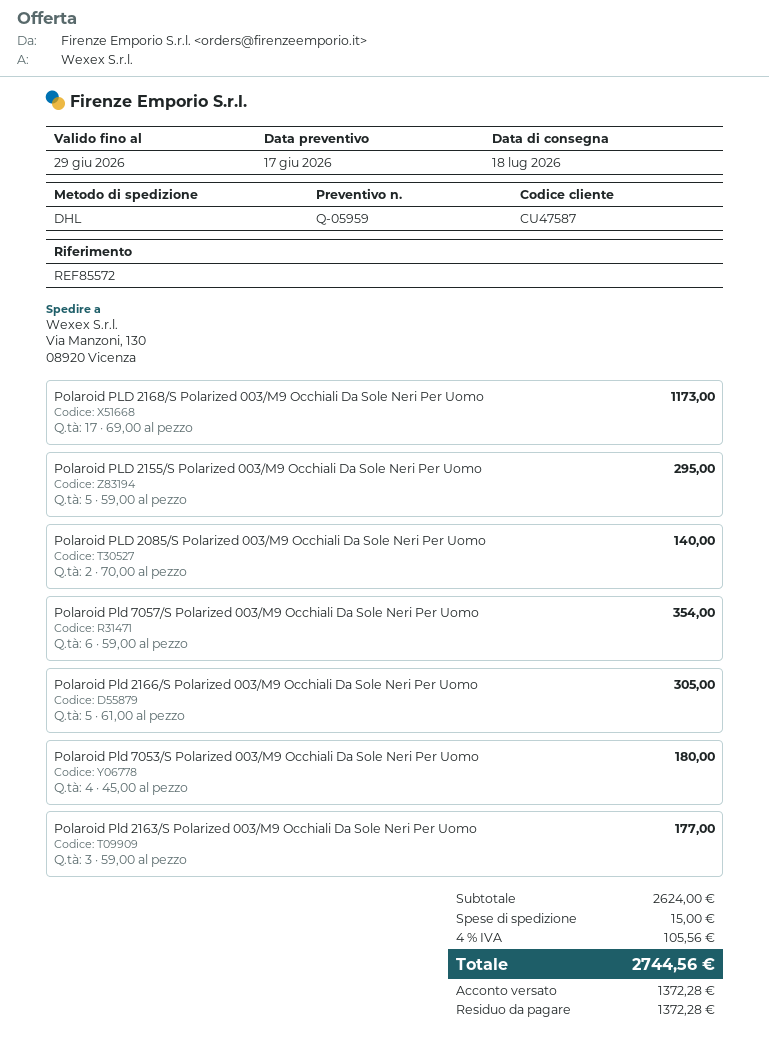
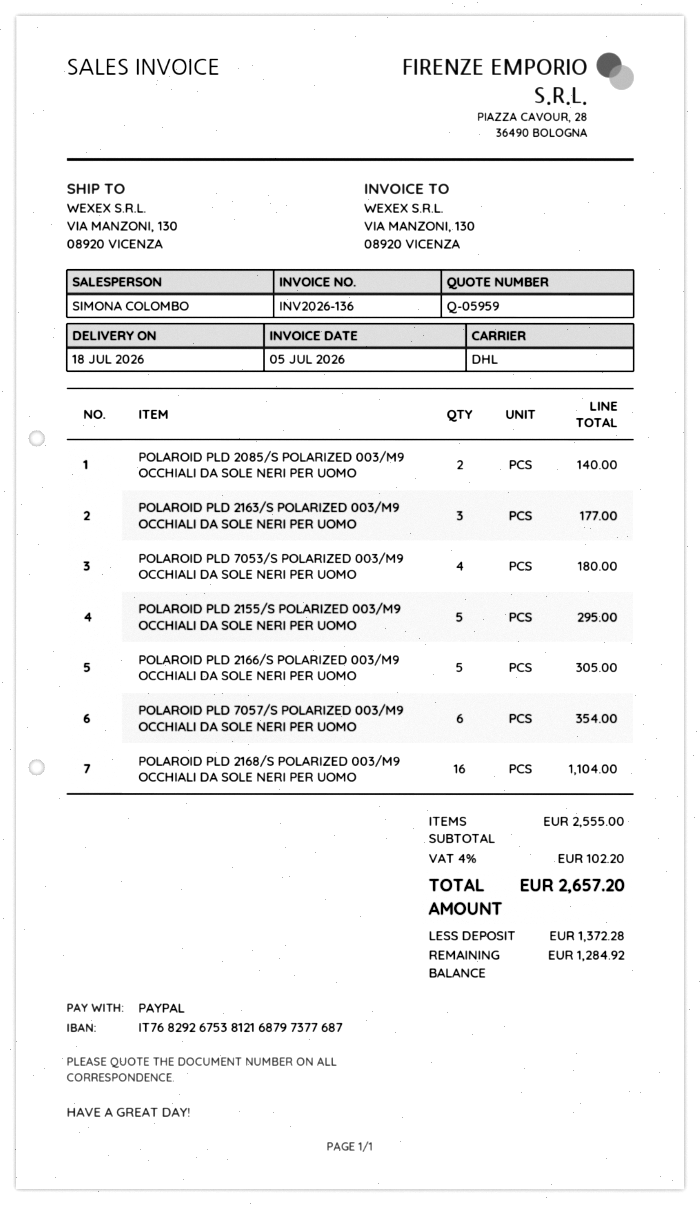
Polaroid PLD 2168/S Polarized 003/M9 Occhiali Da Sole Neri Per Uomo: 17 for 1173.00 -> 16 for 1104.00
subtotal: 2624.00 -> 2555.00
shipping: 15.00 -> none
tax: 4% = 105.56 -> 4% = 102.20
total: 2744.56 -> 2657.20
balance: 1372.28 -> 1284.92

